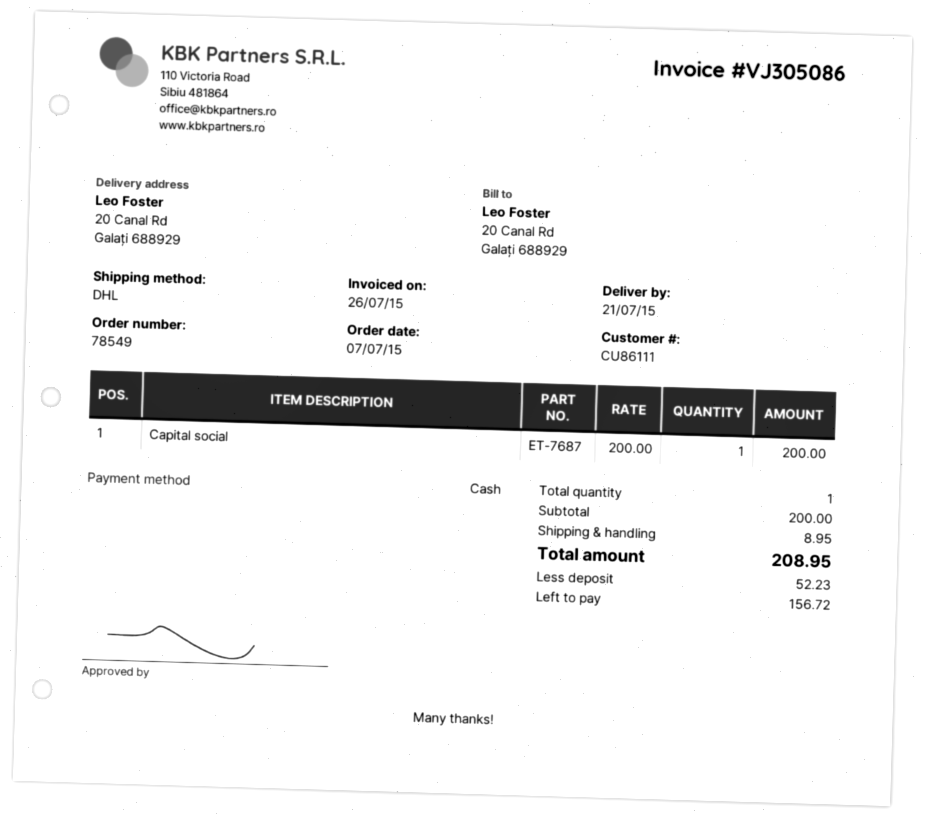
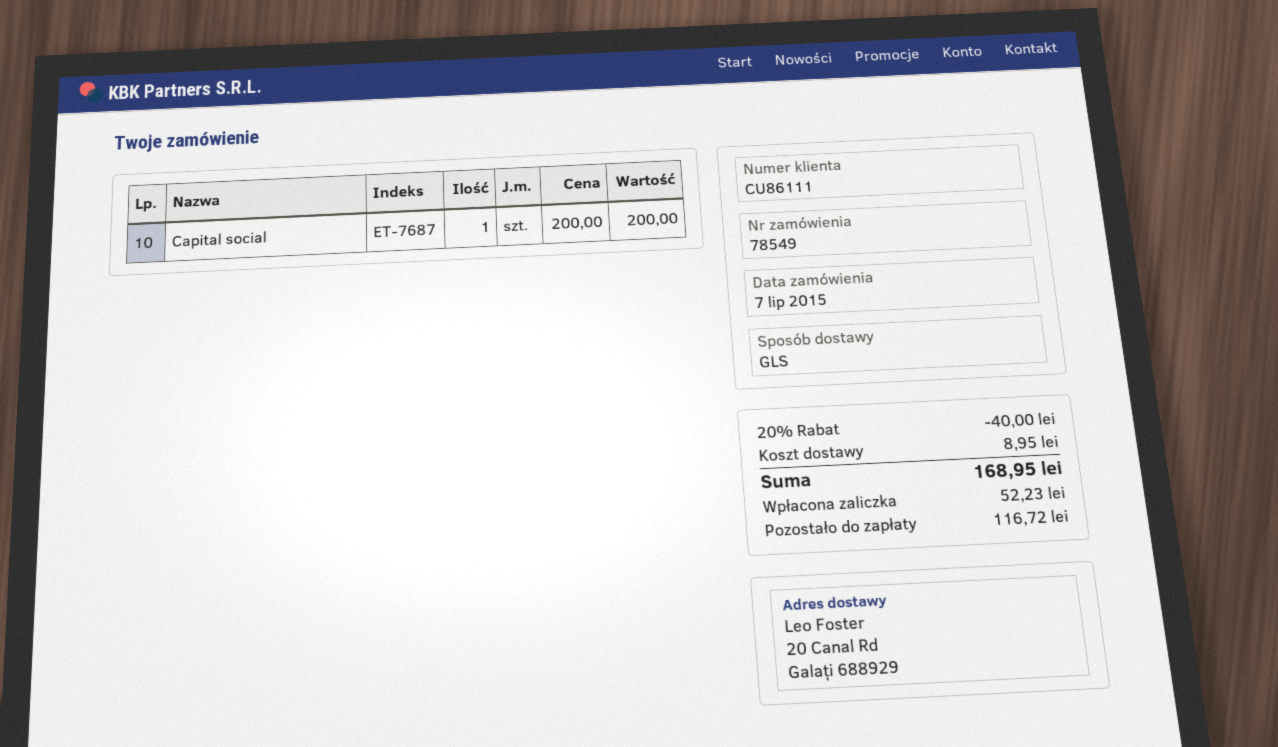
shipping method: DHL -> GLS
discount: none -> 20% = 40.00
total: 208.95 -> 168.95
balance: 156.72 -> 116.72

